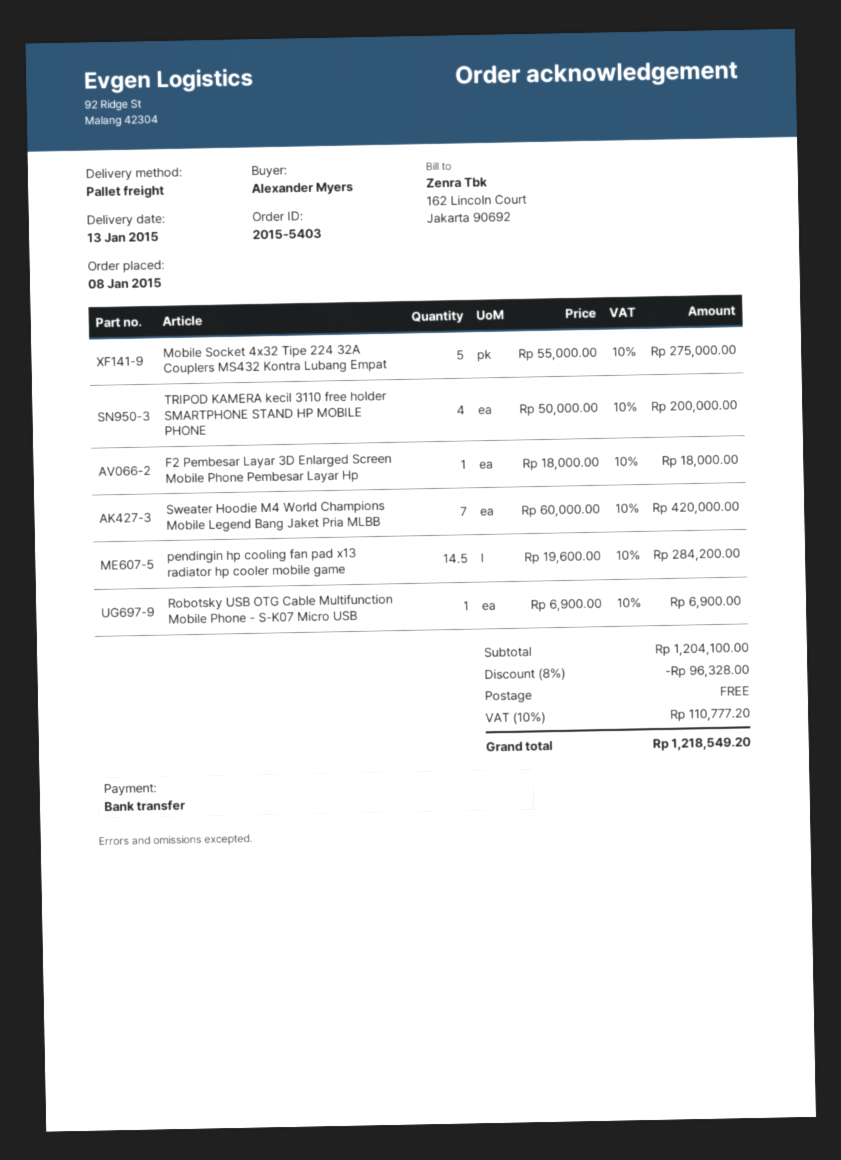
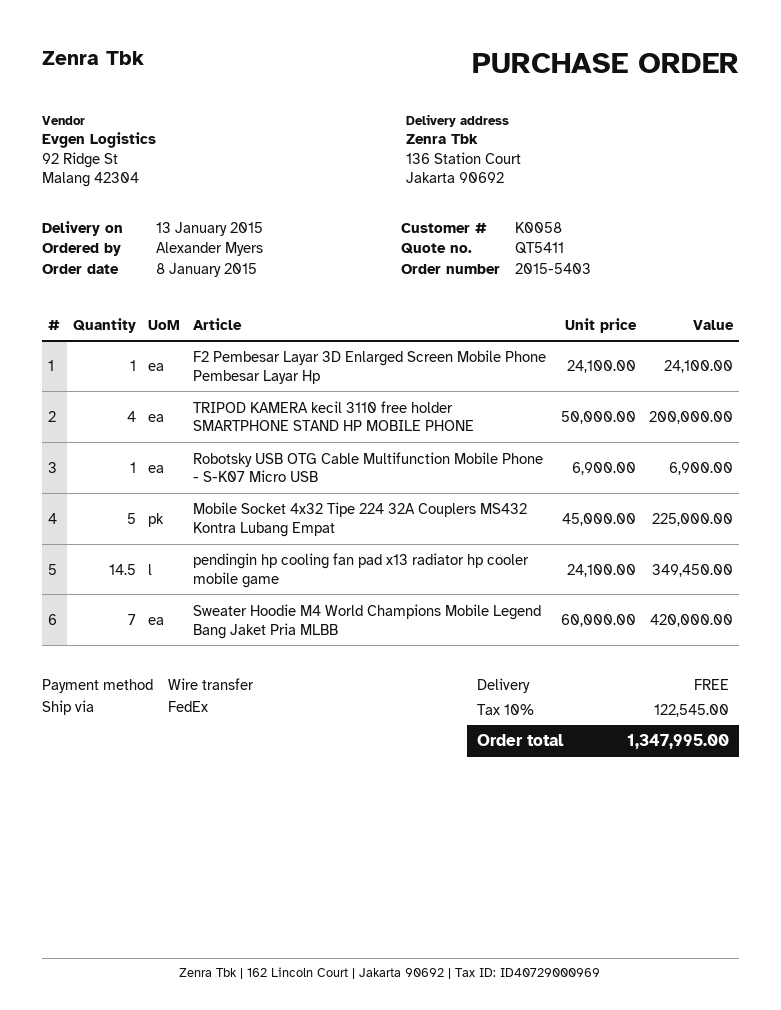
shipping method: pallet freight -> FedEx
Mobile Socket 4x32 Tipe 224 32A Couplers MS432 Kontra Lubang Empat: 5 x 55000.00 = 275000.00 -> 5 x 45000.00 = 225000.00
F2 Pembesar Layar 3D Enlarged Screen Mobile Phone Pembesar Layar Hp: 1 x 18000.00 = 18000.00 -> 1 x 24100.00 = 24100.00
pendingin hp cooling fan pad x13 radiator hp cooler mobile game: 14.5 x 19600.00 = 284200.00 -> 14.5 x 24100.00 = 349450.00
discount: 8% = 96328.00 -> none
tax: 10% = 110777.20 -> 10% = 122545.00
total: 1218549.20 -> 1347995.00

